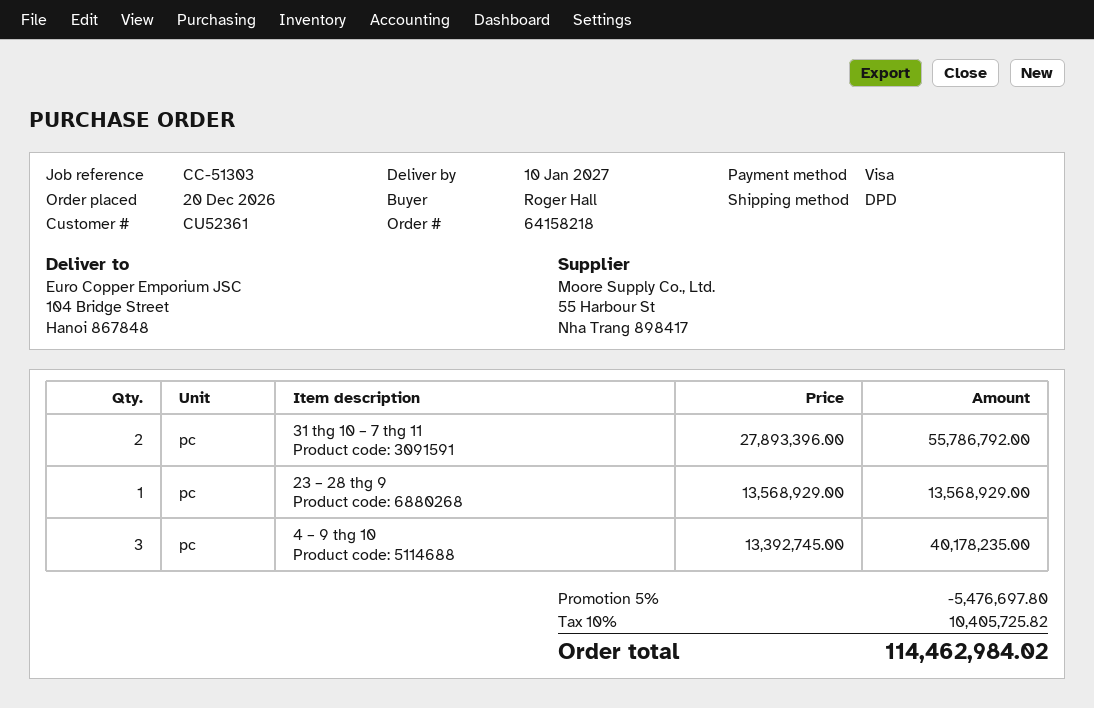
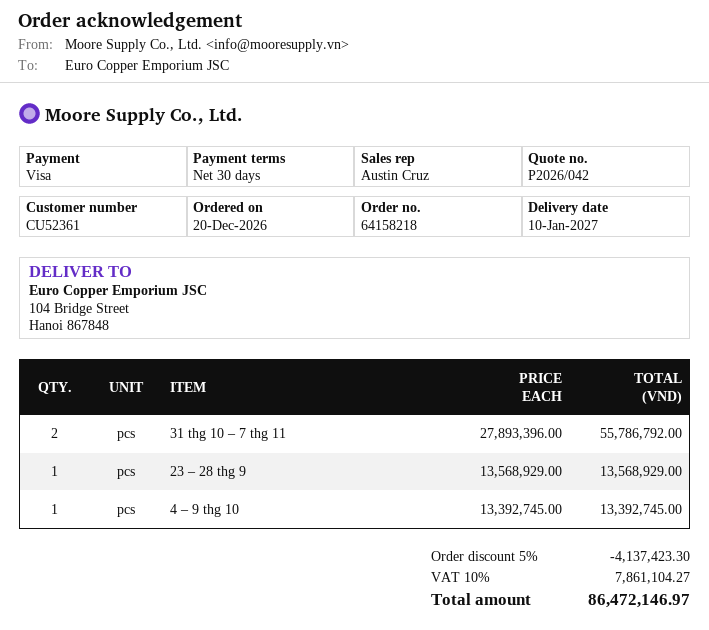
4 – 9 thg 10: 3 x 13392745.00 = 40178235.00 -> 1 x 13392745.00 = 13392745.00
discount: 5% = 5476697.80 -> 5% = 4137423.30
tax: 10% = 10405725.82 -> 10% = 7861104.27
total: 114462984.02 -> 86472146.97

